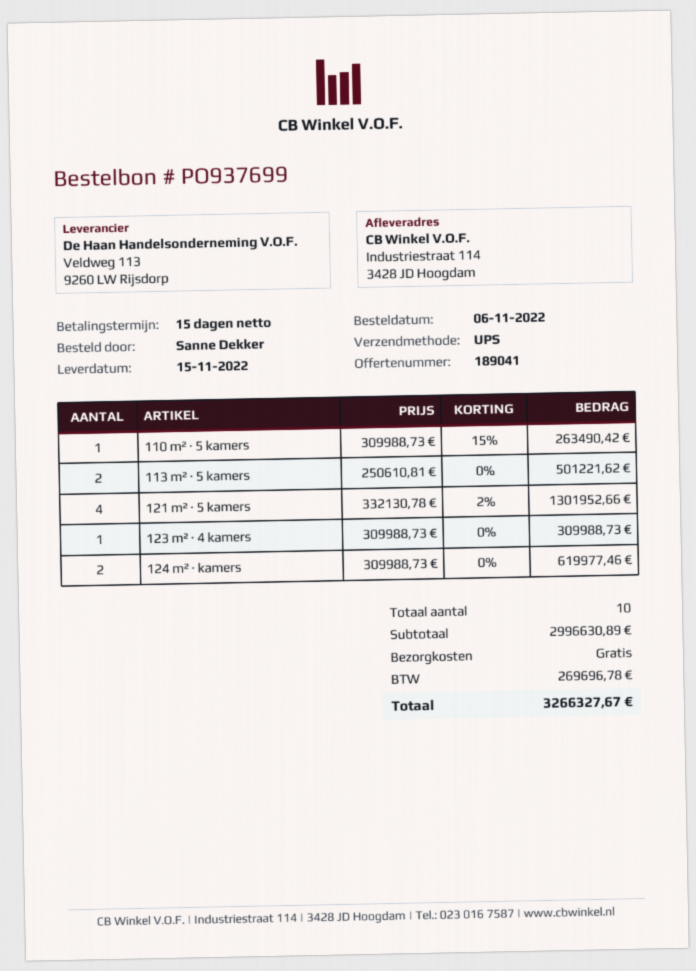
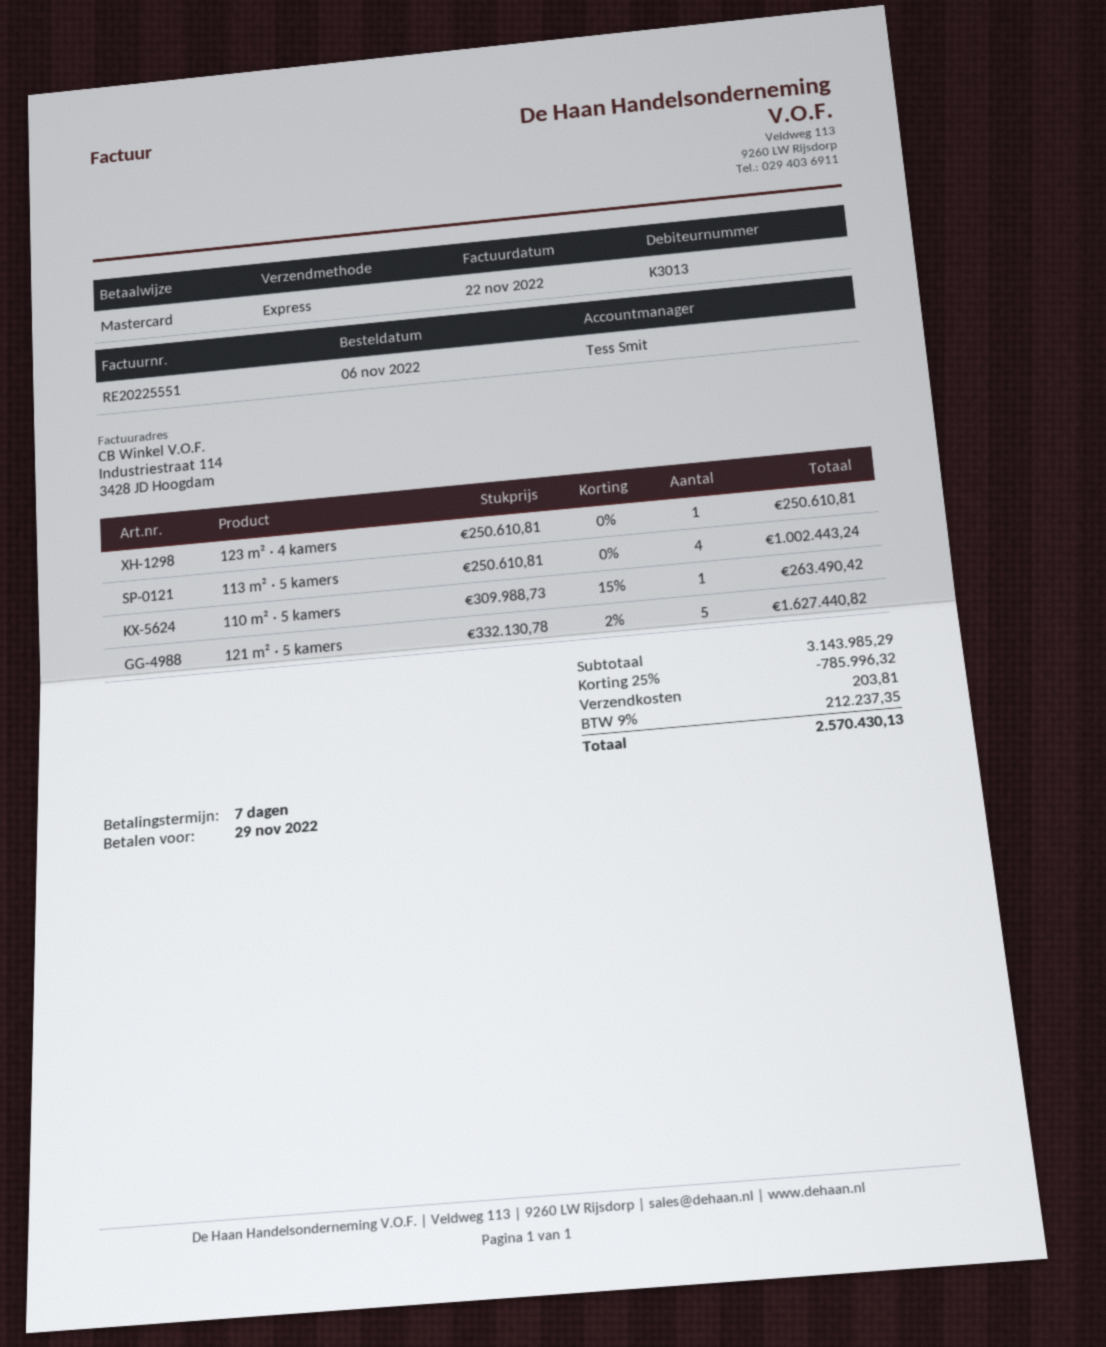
payment terms: 15 days -> 7 days
shipping method: UPS -> express
113 m² · 5 kamers: 2 x 250610.81 = 501221.62 -> 4 x 250610.81 = 1002443.24
121 m² · 5 kamers: 4 x 332130.78 - 2% = 1301952.66 -> 5 x 332130.78 - 2% = 1627440.82
123 m² · 4 kamers: 1 x 309988.73 = 309988.73 -> 1 x 250610.81 = 250610.81
124 m² · kamers: 2 x 309988.73 = 619977.46 -> none
subtotal: 2996630.89 -> 3143985.29
discount: none -> 25% = 785996.32
shipping: 0.00 -> 203.81
tax: 269696.78 -> 212237.35
total: 3266327.67 -> 2570430.13

